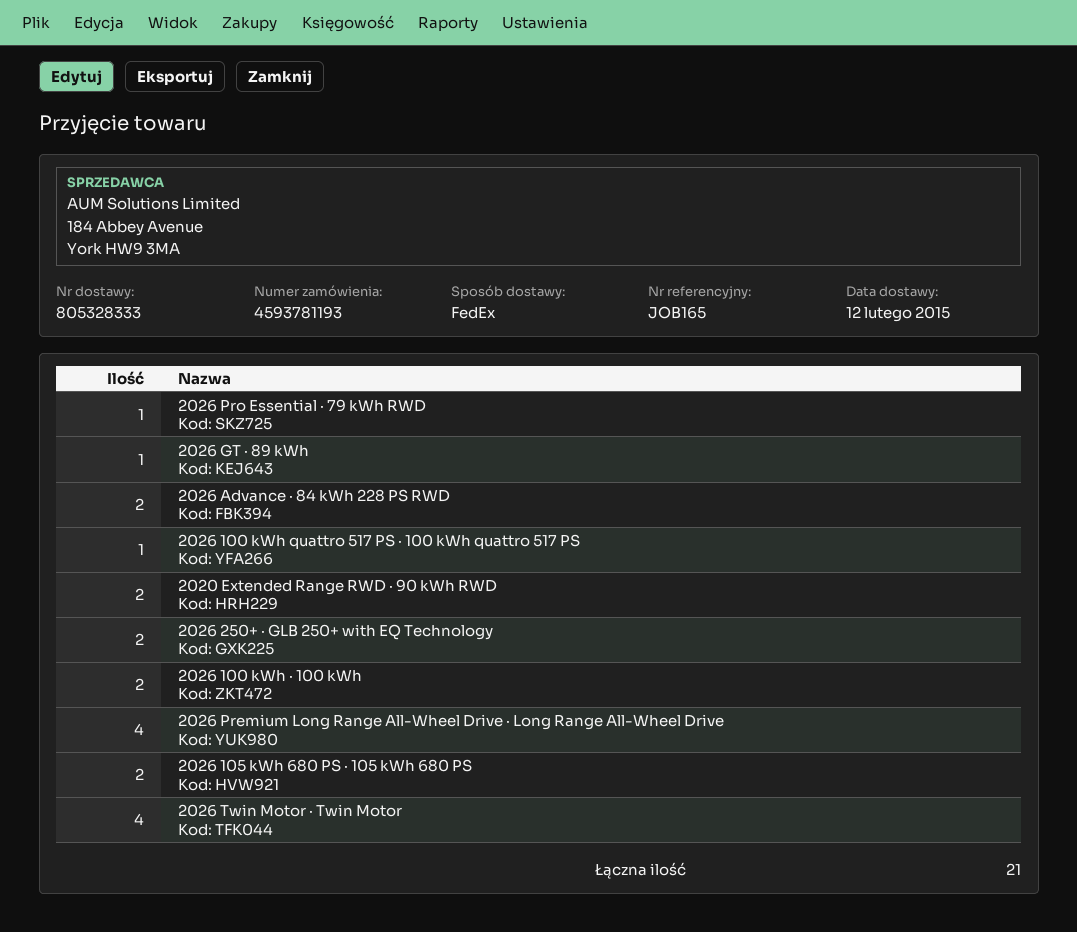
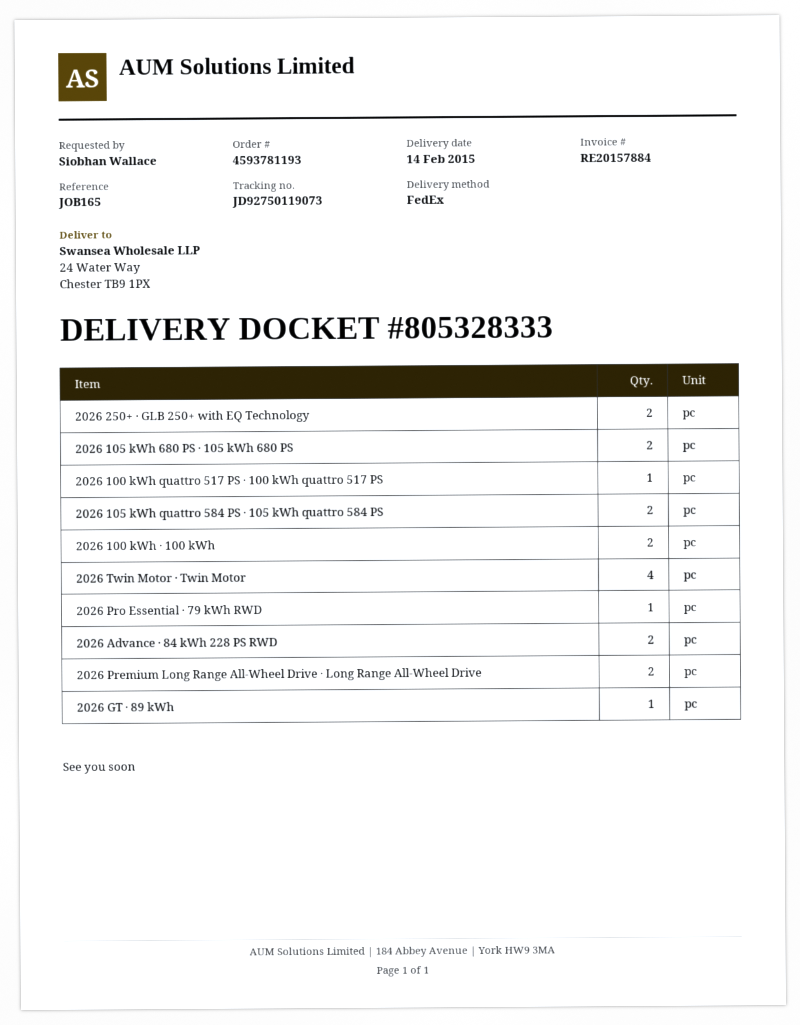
delivery date: 2015-02-12 -> 2015-02-14
2020 Extended Range RWD · 90 kWh RWD: 2 -> none
2026 Premium Long Range All-Wheel Drive · Long Range All-Wheel Drive: 4 -> 2
2026 105 kWh quattro 584 PS · 105 kWh quattro 584 PS: none -> 2

